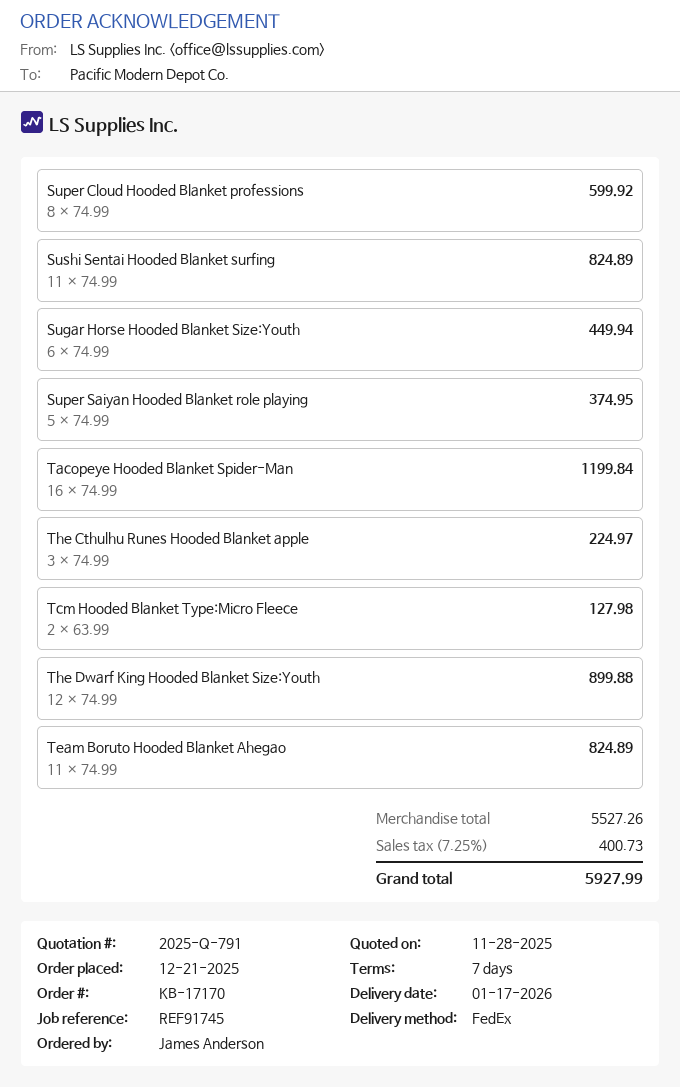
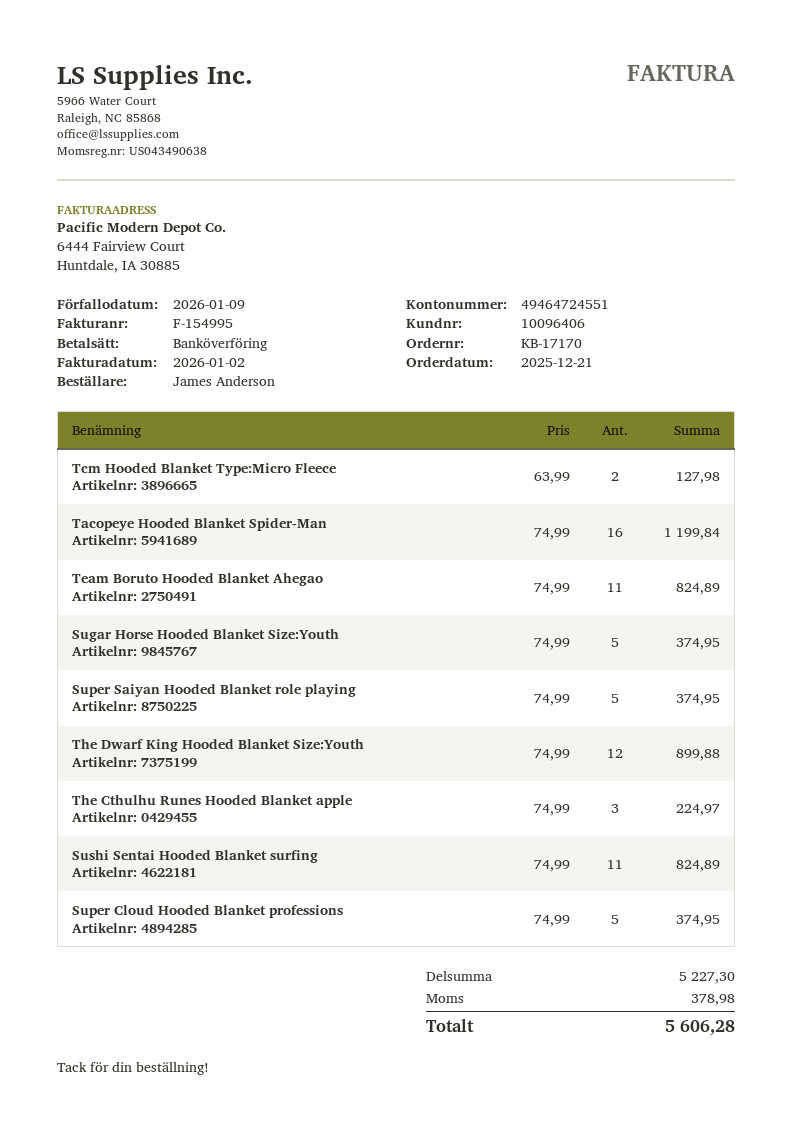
Super Cloud Hooded Blanket professions: 8 x 74.99 = 599.92 -> 5 x 74.99 = 374.95
Sugar Horse Hooded Blanket Size:Youth: 6 x 74.99 = 449.94 -> 5 x 74.99 = 374.95
subtotal: 5527.26 -> 5227.30
tax: 400.73 -> 378.98
total: 5927.99 -> 5606.28

